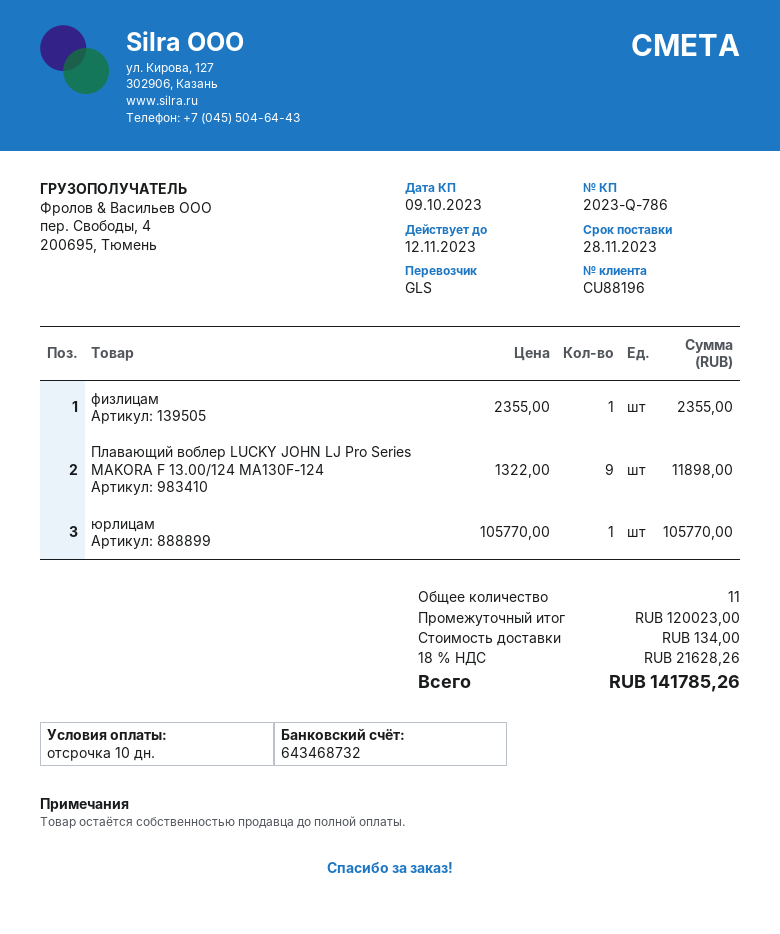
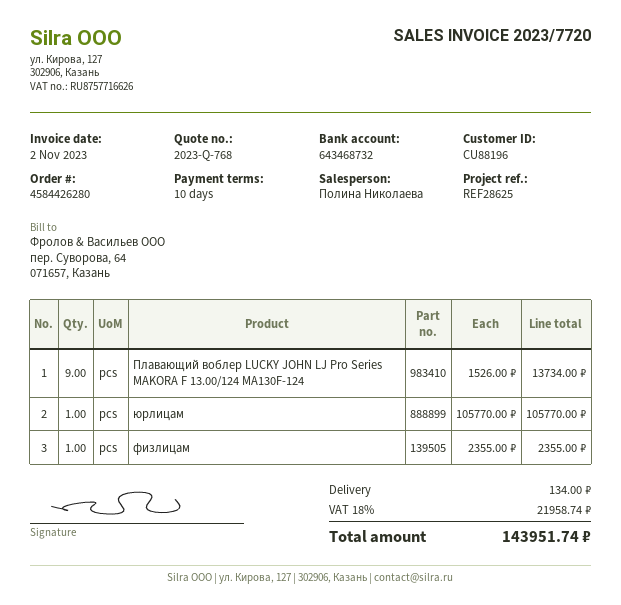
quote number: 2023-Q-786 -> 2023-Q-768
Плавающий воблер LUCKY JOHN LJ Pro Series MAKORA F 13.00/124 MA130F-124: 9 x 1322.00 = 11898.00 -> 9 x 1526.00 = 13734.00
tax: 18% = 21628.26 -> 18% = 21958.74
total: 141785.26 -> 143951.74

